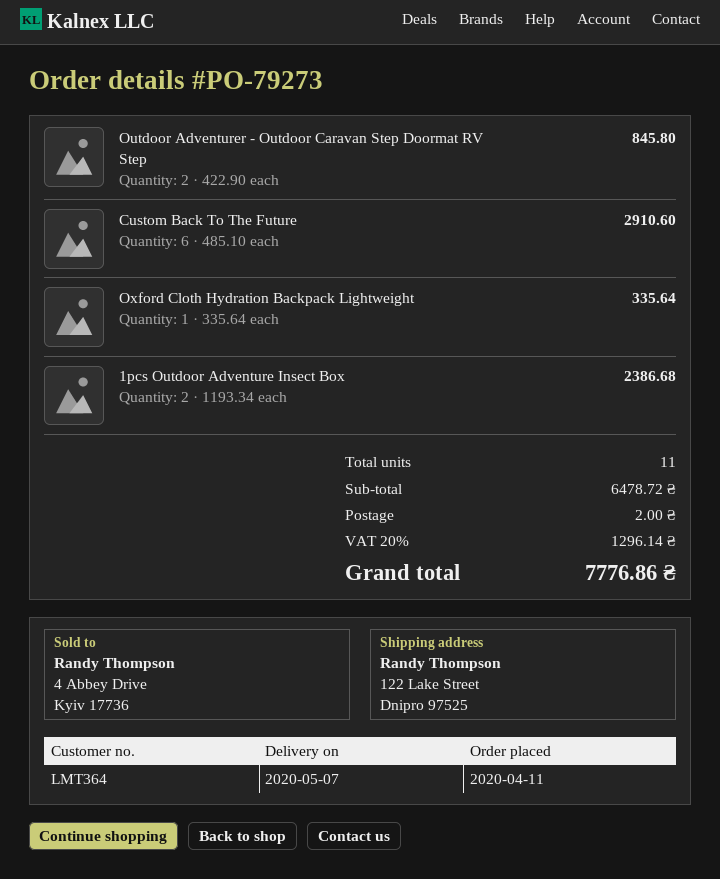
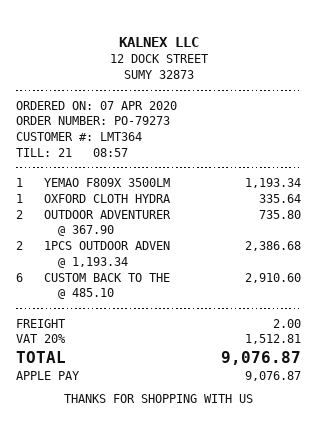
order date: 2020-04-11 -> 2020-04-07
Outdoor Adventurer - Outdoor Caravan Step Doormat RV Step: 2 x 422.90 = 845.80 -> 2 x 367.90 = 735.80
YEMAO F809X 3500LM: none -> 1 x 1193.34 = 1193.34
tax: 20% = 1296.14 -> 20% = 1512.81
total: 7776.86 -> 9076.87

